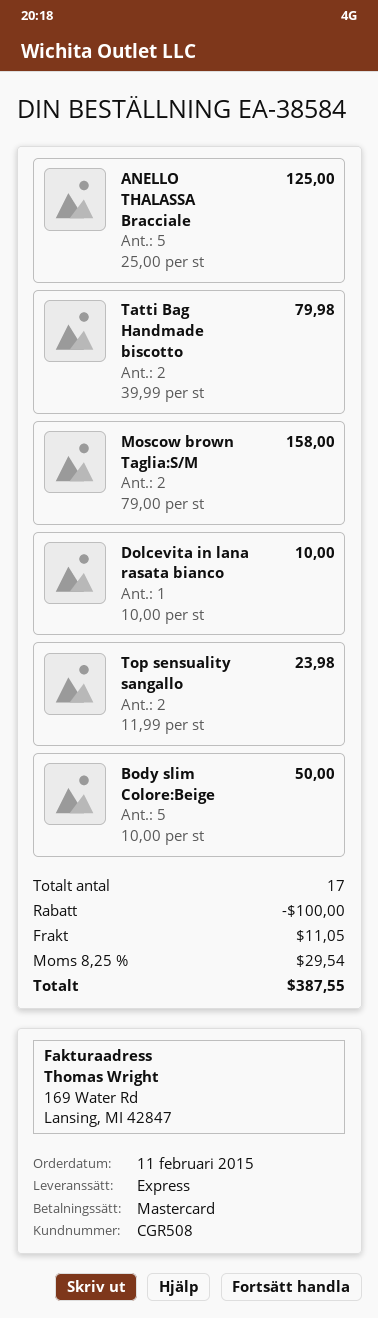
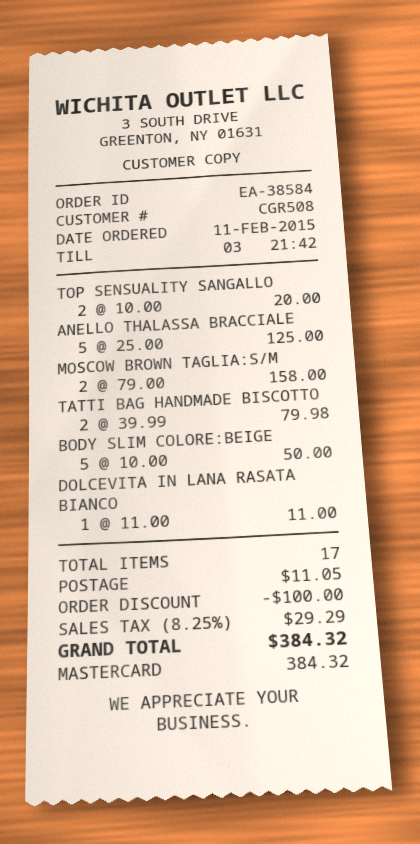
Dolcevita in lana rasata bianco: 1 x 10.00 = 10.00 -> 1 x 11.00 = 11.00
Top sensuality sangallo: 2 x 11.99 = 23.98 -> 2 x 10.00 = 20.00
tax: 8.25% = 29.54 -> 8.25% = 29.29
total: 387.55 -> 384.32

